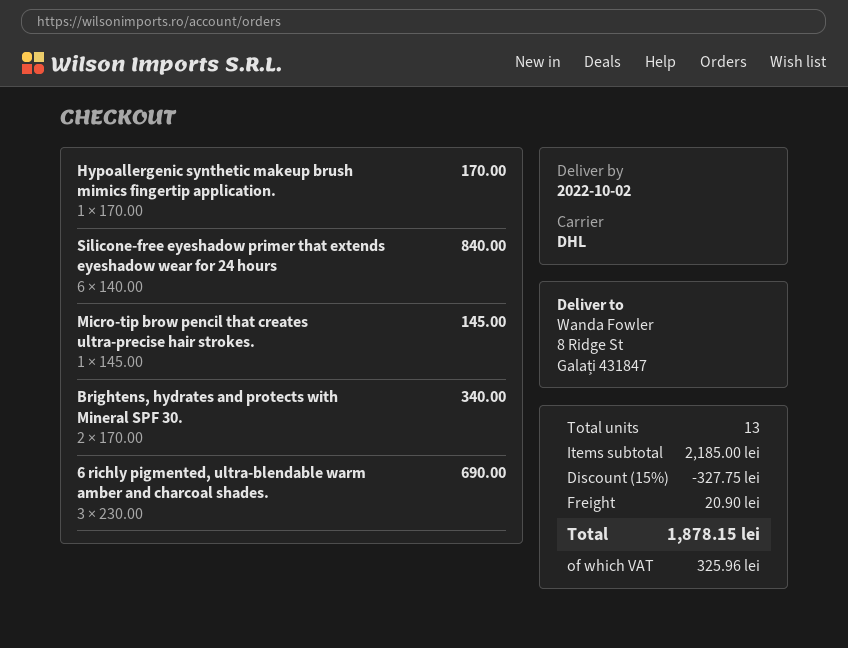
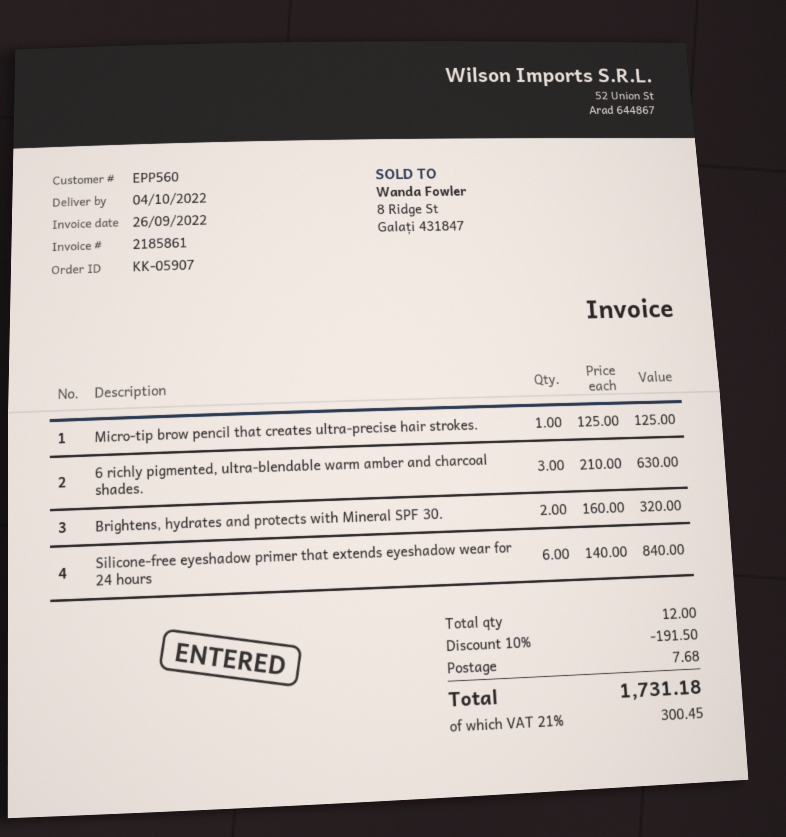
delivery date: 2022-10-02 -> 2022-10-04
Hypoallergenic synthetic makeup brush mimics fingertip application.: 1 x 170.00 = 170.00 -> none
Micro-tip brow pencil that creates ultra-precise hair strokes.: 1 x 145.00 = 145.00 -> 1 x 125.00 = 125.00
Brightens, hydrates and protects with Mineral SPF 30.: 2 x 170.00 = 340.00 -> 2 x 160.00 = 320.00
6 richly pigmented, ultra-blendable warm amber and charcoal shades.: 3 x 230.00 = 690.00 -> 3 x 210.00 = 630.00
total quantity: 13 -> 12
discount: 15% = 327.75 -> 10% = 191.50
shipping: 20.90 -> 7.68
tax: 325.96 -> 300.45
total: 1878.15 -> 1731.18

